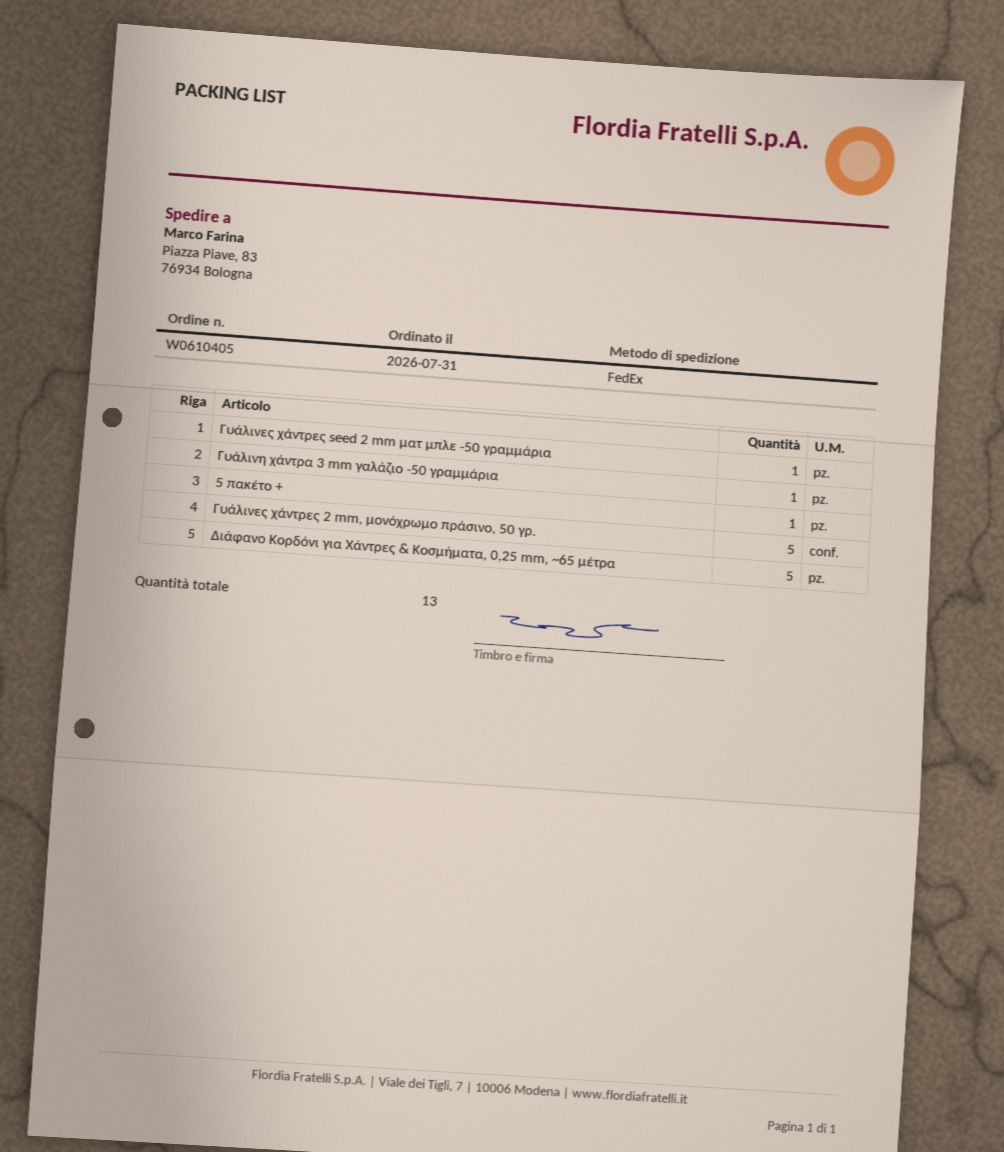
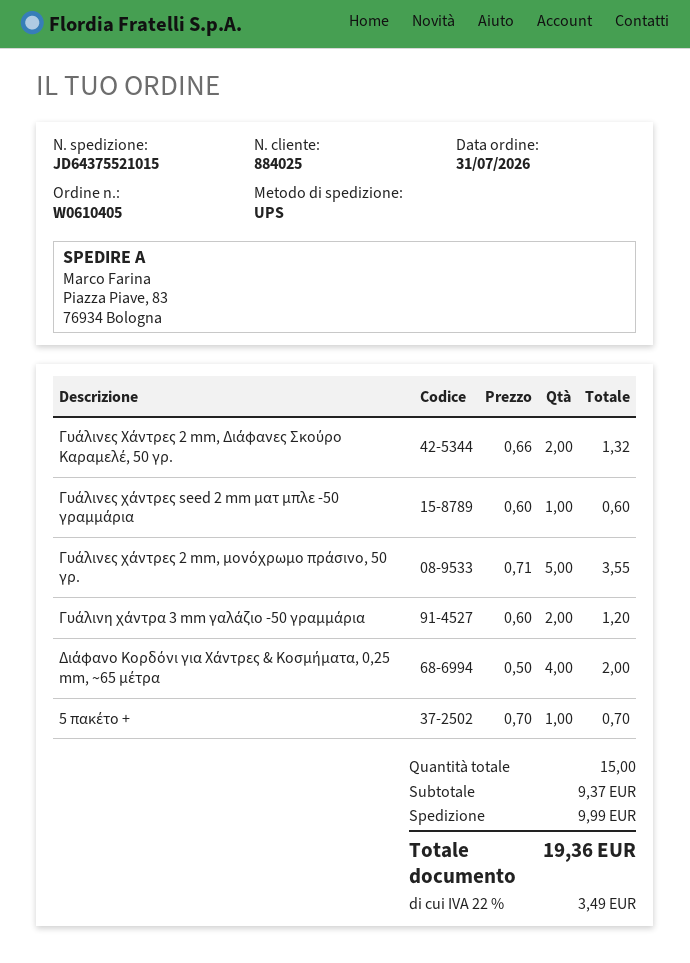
shipping method: FedEx -> UPS
Γυάλινη χάντρα 3 mm γαλάζιο -50 γραμμάρια: 1 -> 2
Διάφανο Κορδόνι για Χάντρες & Κοσμήματα, 0,25 mm, ~65 μέτρα: 5 -> 4
Γυάλινες Χάντρες 2 mm, Διάφανες Σκούρο Καραμελέ, 50 γρ.: none -> 2
total quantity: 13 -> 15

